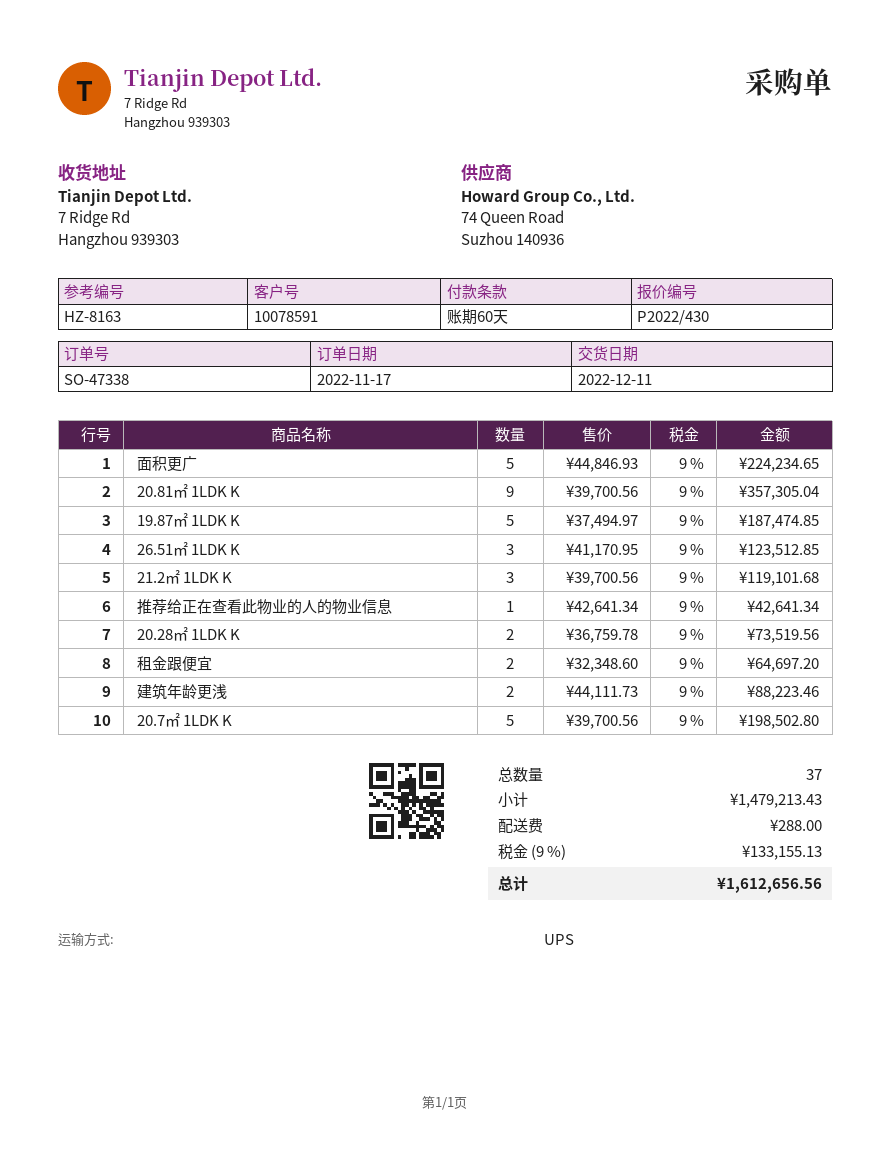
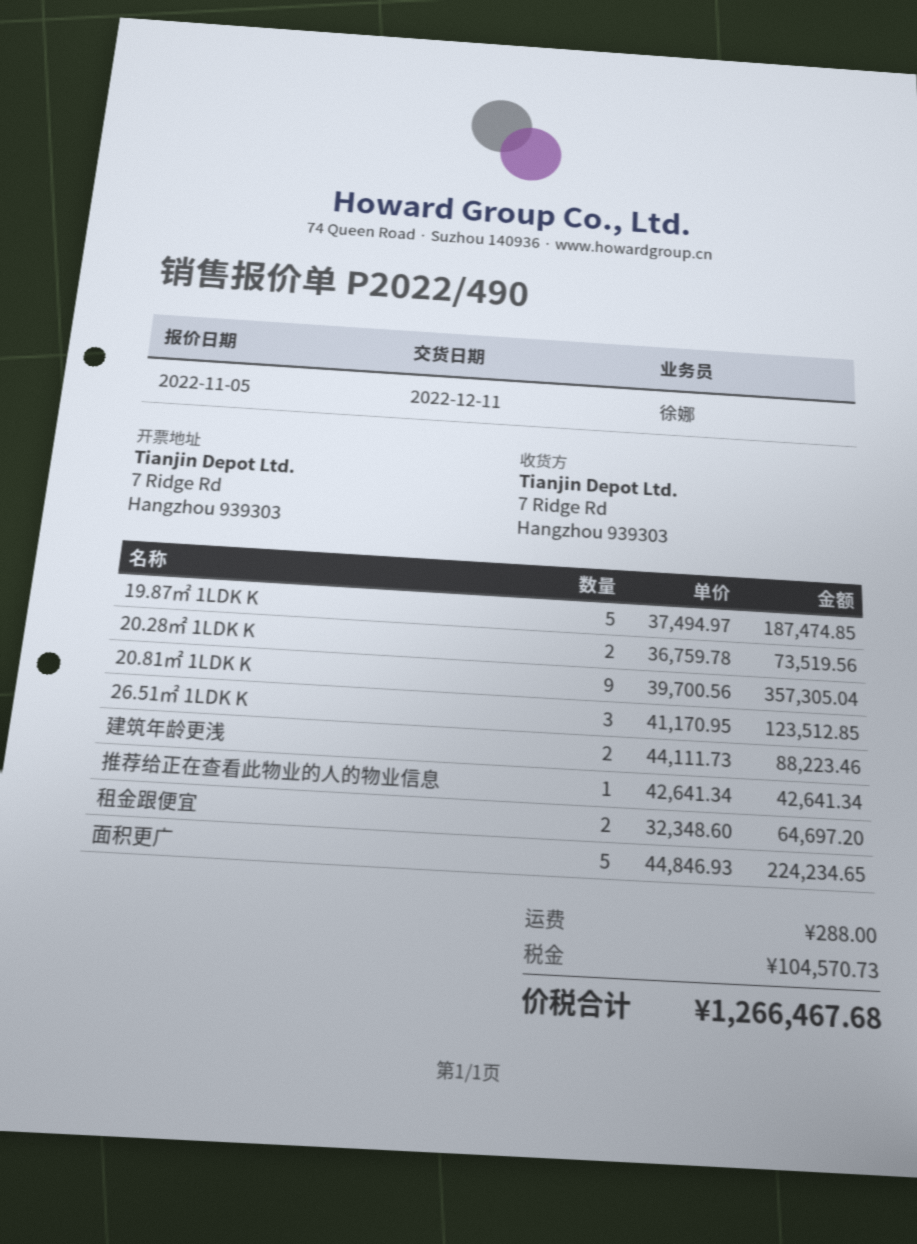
quote number: P2022/430 -> P2022/490
21.2㎡ 1LDK K: 3 x 39700.56 = 119101.68 -> none
20.7㎡ 1LDK K: 5 x 39700.56 = 198502.80 -> none
tax: 133155.13 -> 104570.73
total: 1612656.56 -> 1266467.68

